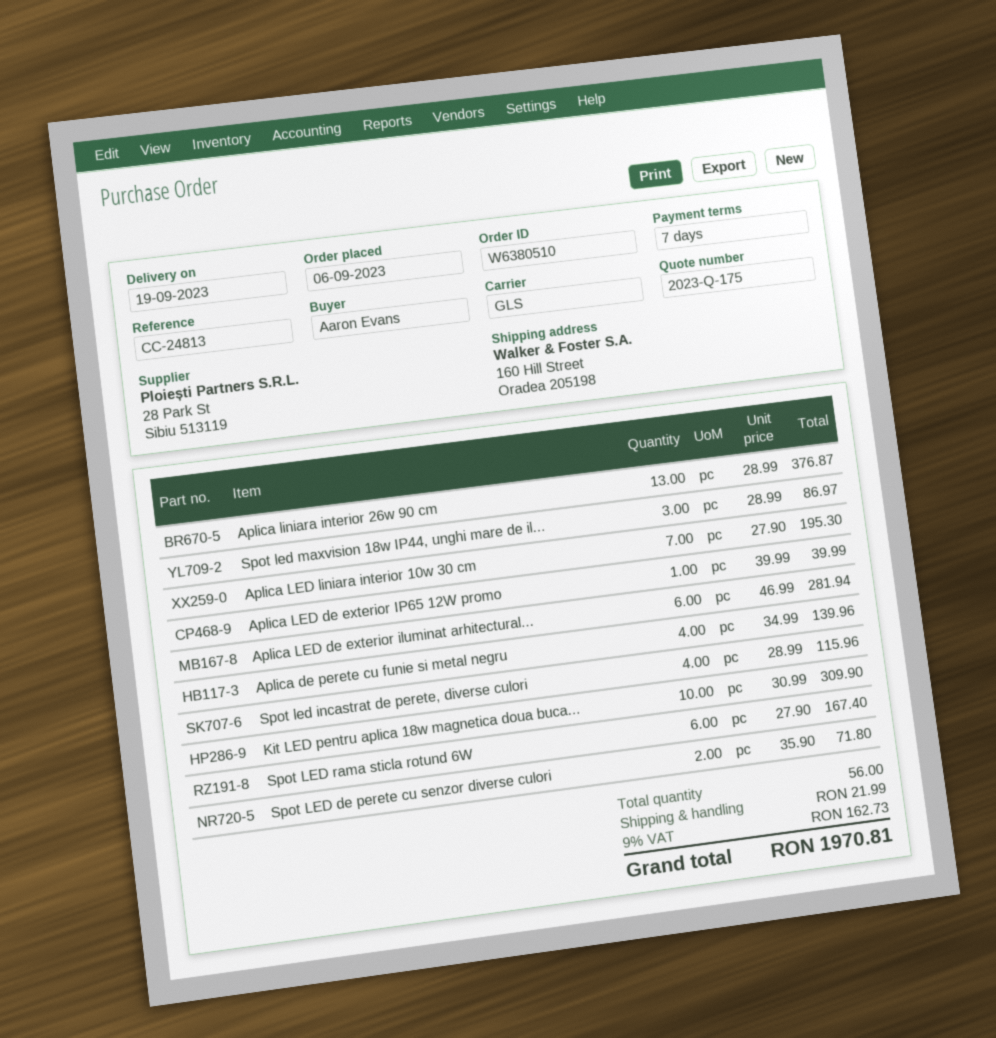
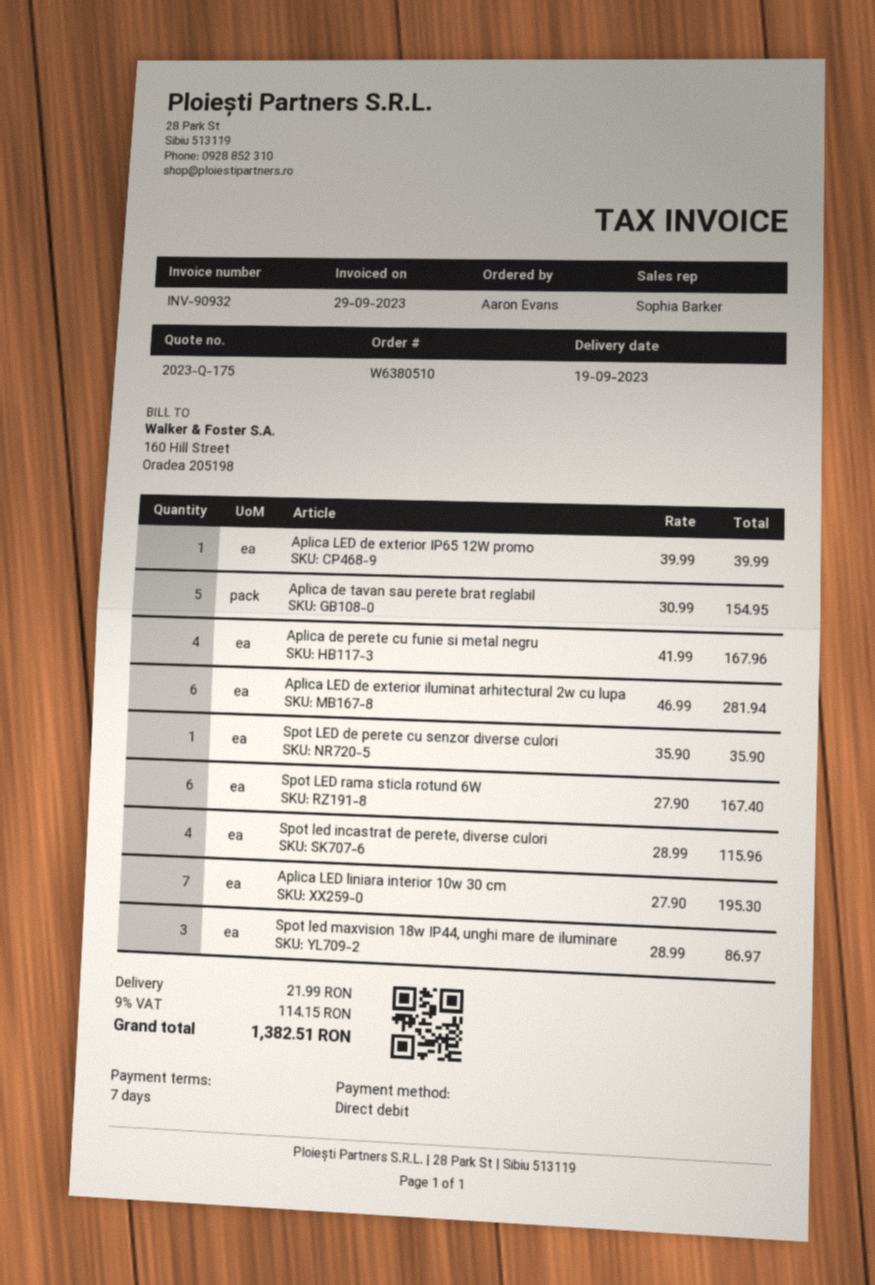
Aplica liniara interior 26w 90 cm: 13 x 28.99 = 376.87 -> none
Aplica de perete cu funie si metal negru: 4 x 34.99 = 139.96 -> 4 x 41.99 = 167.96
Kit LED pentru aplica 18w magnetica doua buca...: 10 x 30.99 = 309.90 -> none
Spot LED de perete cu senzor diverse culori: 2 x 35.90 = 71.80 -> 1 x 35.90 = 35.90
Aplica de tavan sau perete brat reglabil: none -> 5 x 30.99 = 154.95
tax: 9% = 162.73 -> 9% = 114.15
total: 1970.81 -> 1382.51

